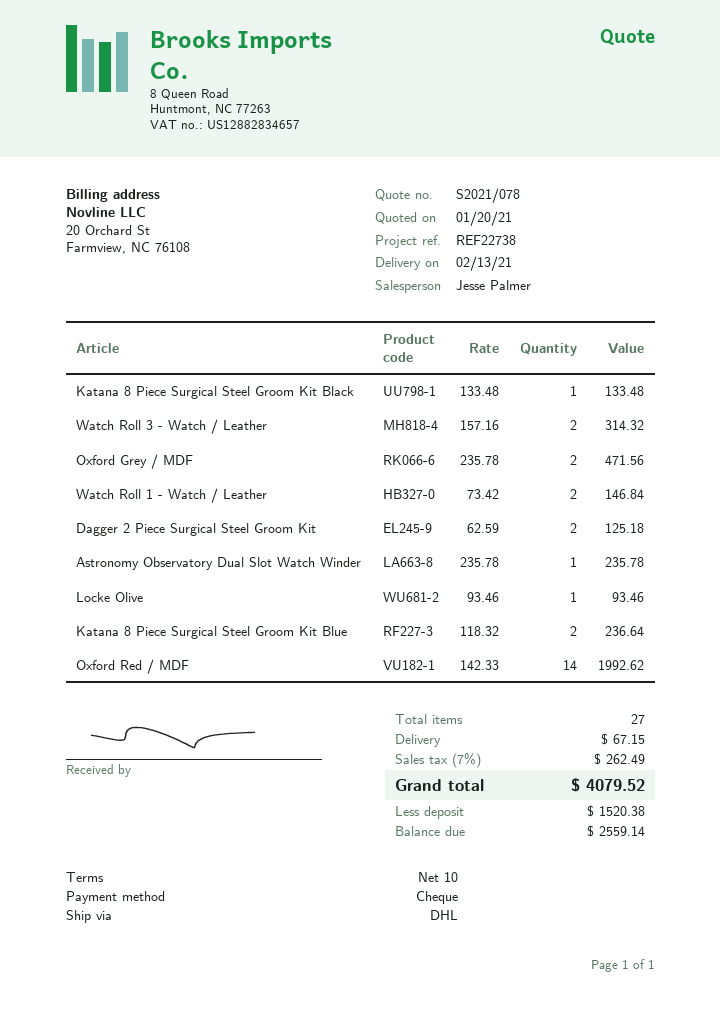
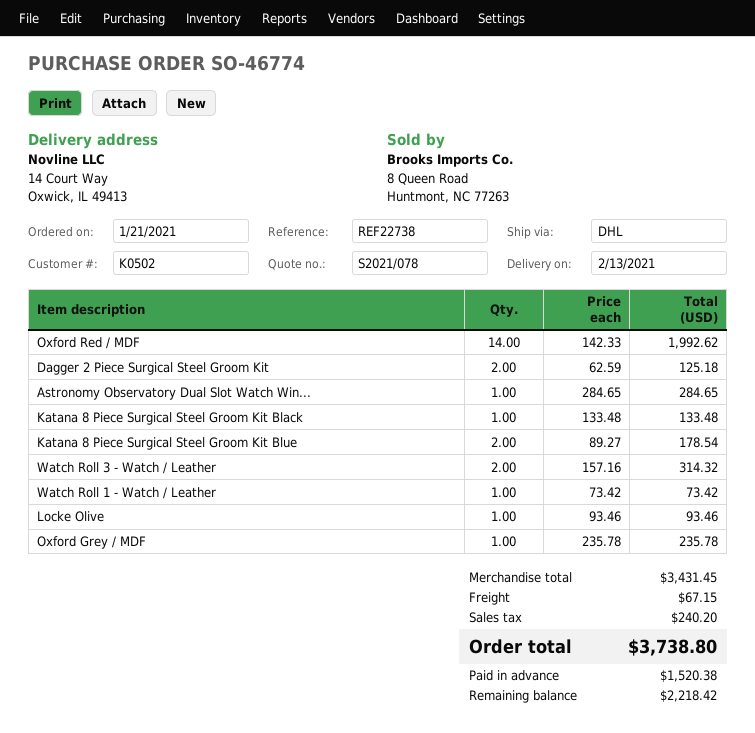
Oxford Grey / MDF: 2 x 235.78 = 471.56 -> 1 x 235.78 = 235.78
Watch Roll 1 - Watch / Leather: 2 x 73.42 = 146.84 -> 1 x 73.42 = 73.42
Astronomy Observatory Dual Slot Watch Winder: 1 x 235.78 = 235.78 -> 1 x 284.65 = 284.65
Katana 8 Piece Surgical Steel Groom Kit Blue: 2 x 118.32 = 236.64 -> 2 x 89.27 = 178.54
tax: 262.49 -> 240.20
total: 4079.52 -> 3738.80
balance: 2559.14 -> 2218.42

